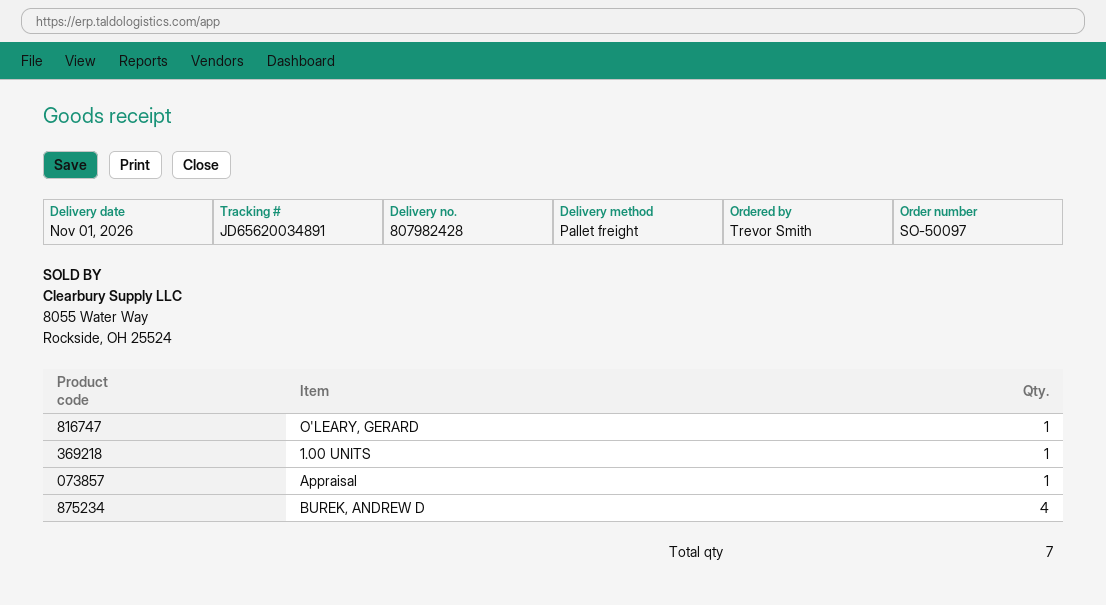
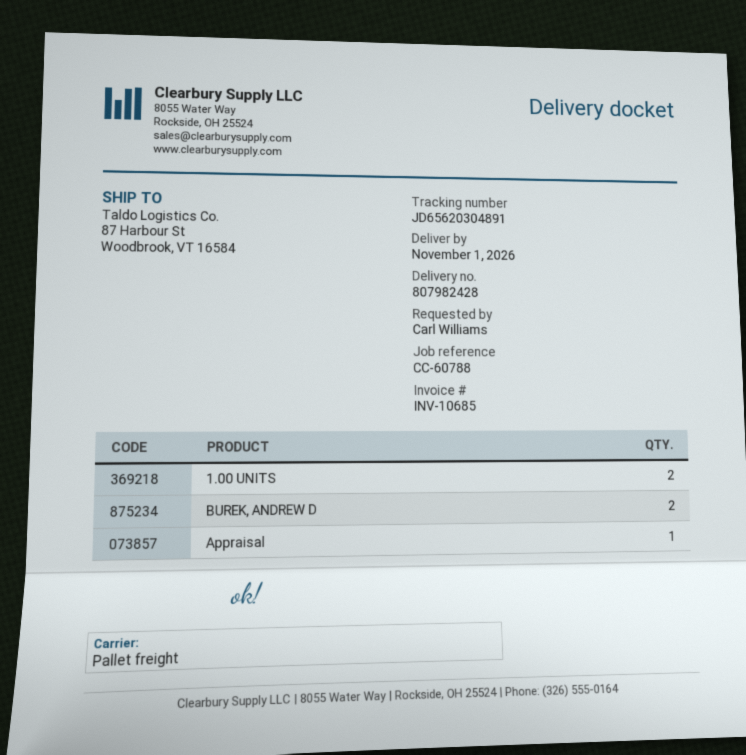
ordered by: Trevor Smith -> Carl Williams
tracking number: JD65620034891 -> JD65620304891
O'LEARY, GERARD: 1 -> none
1.00 UNITS: 1 -> 2
BUREK, ANDREW D: 4 -> 2

